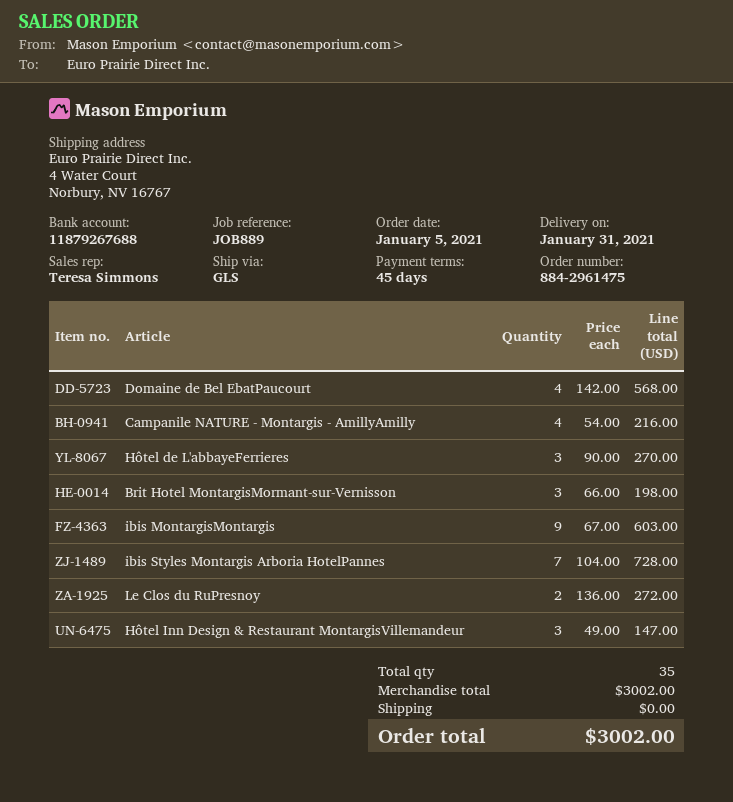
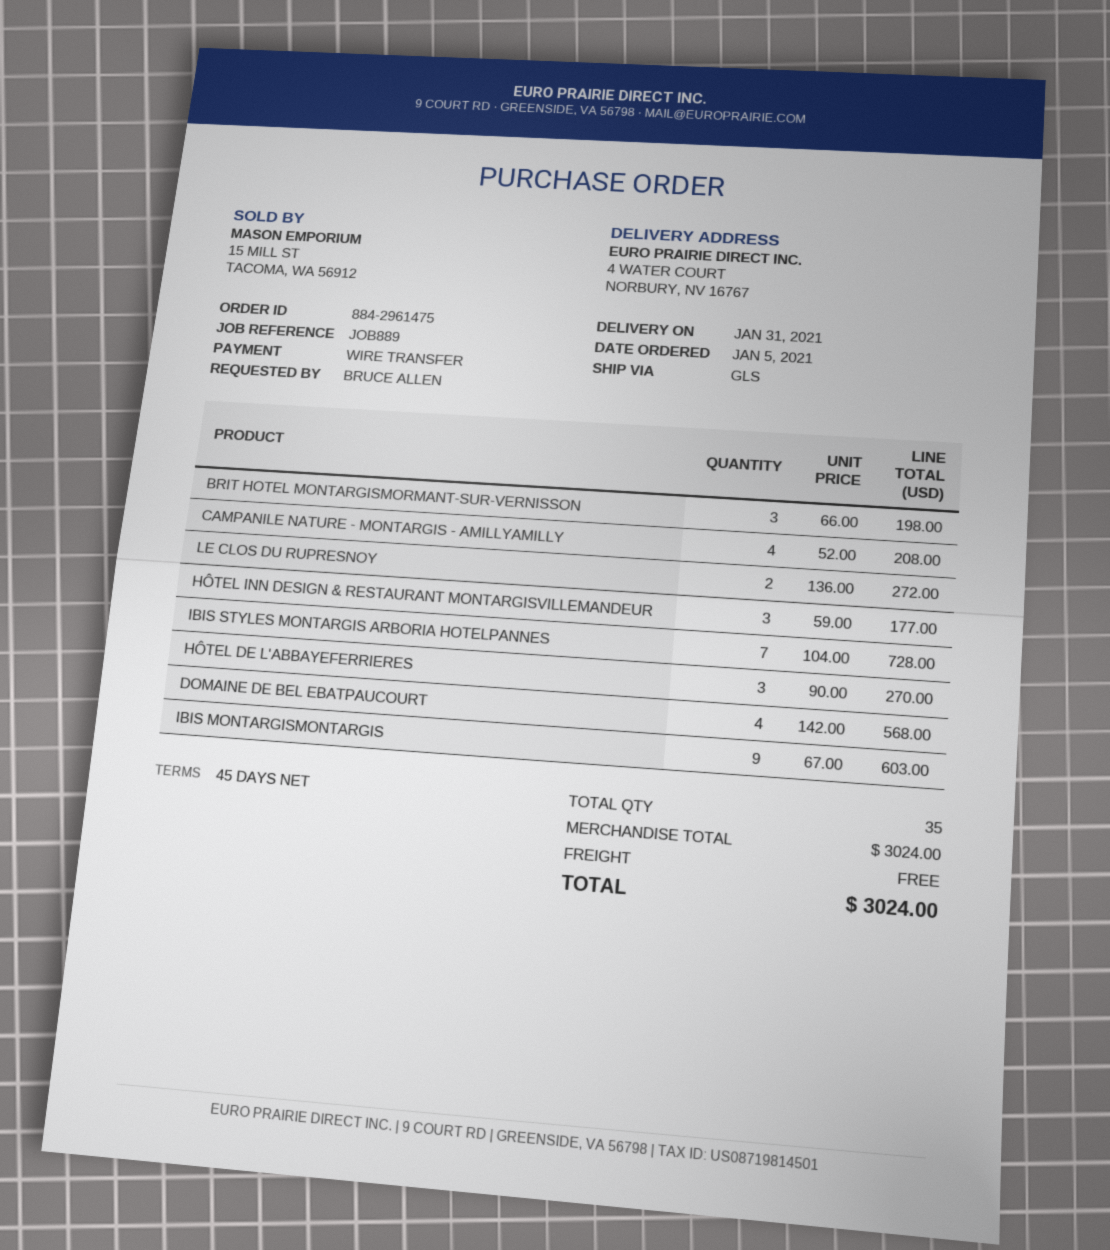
Campanile NATURE - Montargis - AmillyAmilly: 4 x 54.00 = 216.00 -> 4 x 52.00 = 208.00
Hôtel Inn Design & Restaurant MontargisVillemandeur: 3 x 49.00 = 147.00 -> 3 x 59.00 = 177.00
subtotal: 3002.00 -> 3024.00
total: 3002.00 -> 3024.00

